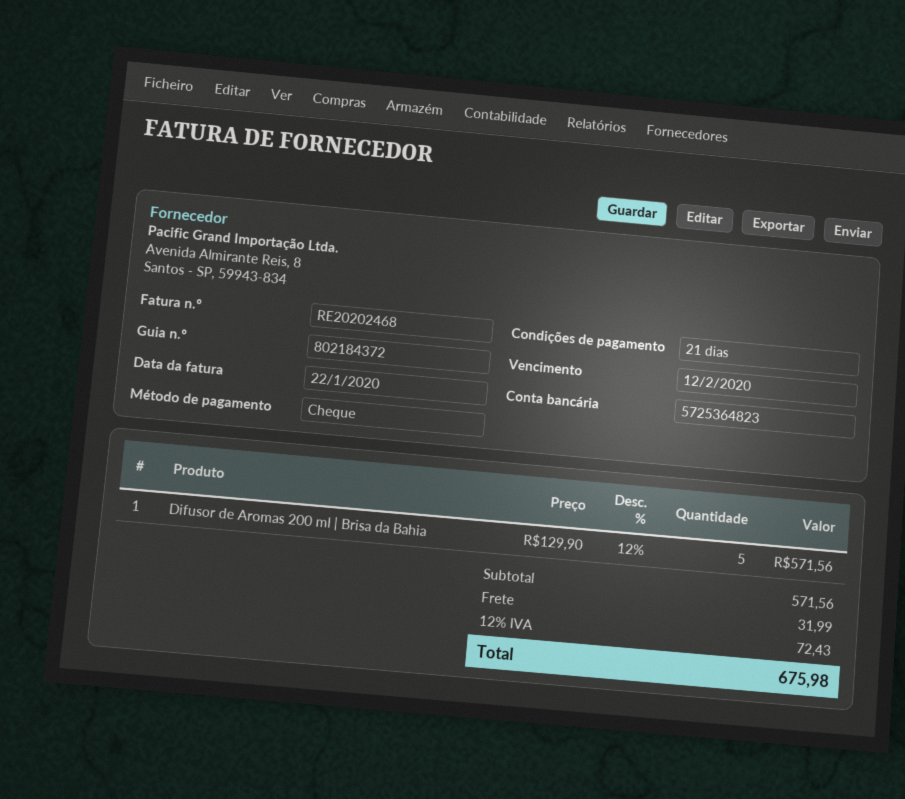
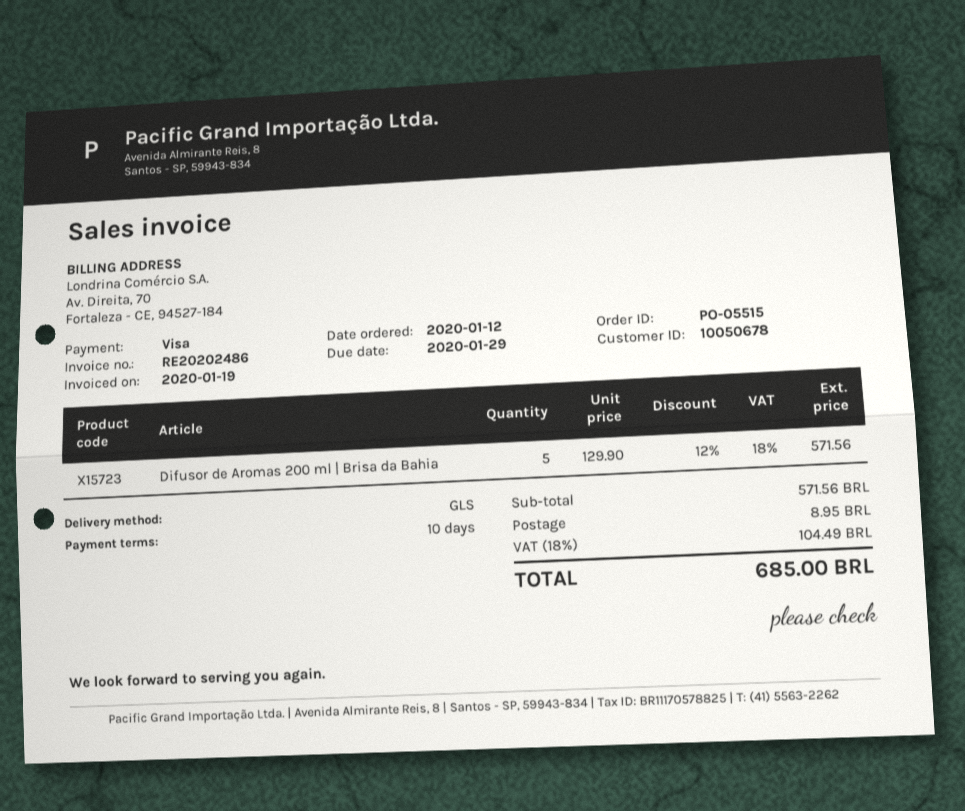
invoice number: RE20202468 -> RE20202486
invoice date: 2020-01-22 -> 2020-01-19
payment terms: 21 days -> 10 days
due date: 2020-02-12 -> 2020-01-29
payment method: cheque -> Visa
shipping: 31.99 -> 8.95
tax: 12% = 72.43 -> 18% = 104.49
total: 675.98 -> 685.00

